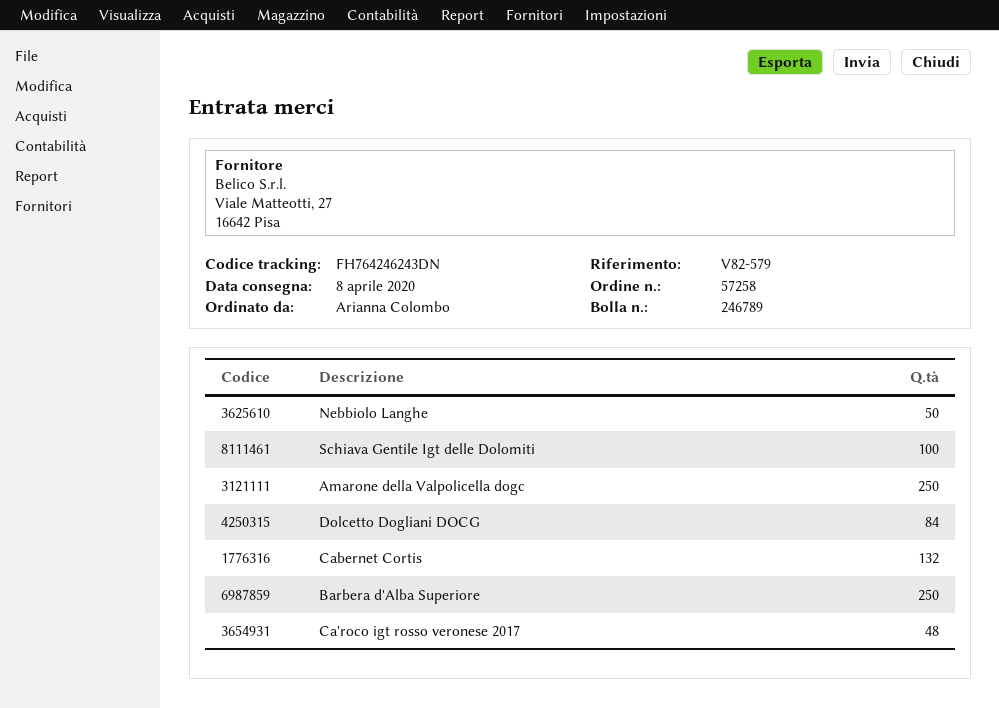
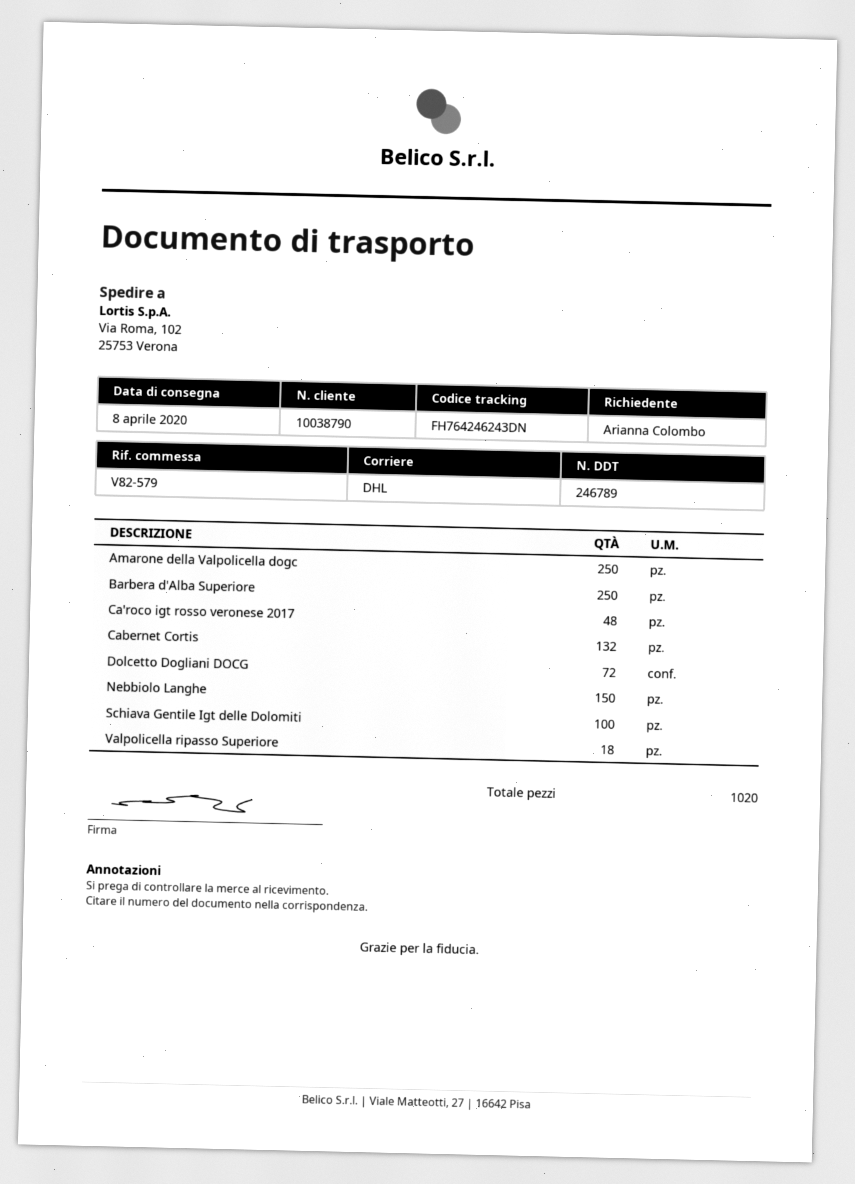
Nebbiolo Langhe: 50 -> 150
Dolcetto Dogliani DOCG: 84 -> 72
Valpolicella ripasso Superiore: none -> 18

